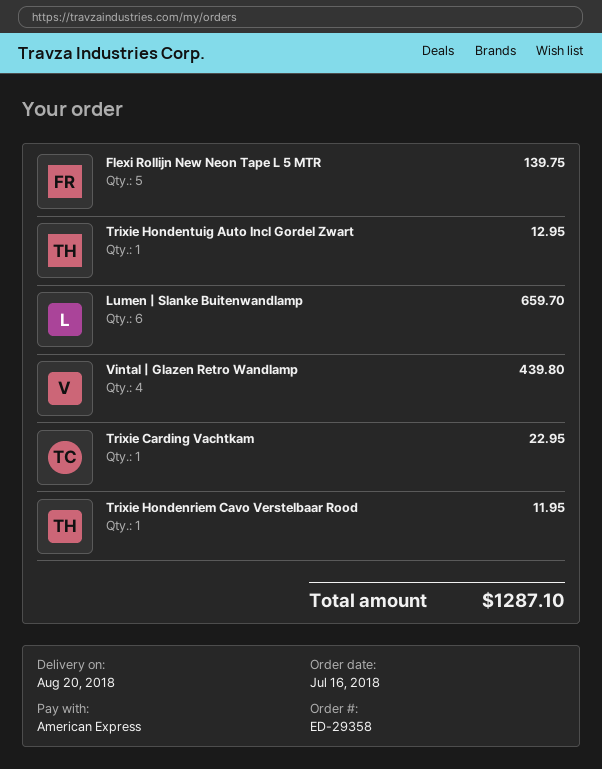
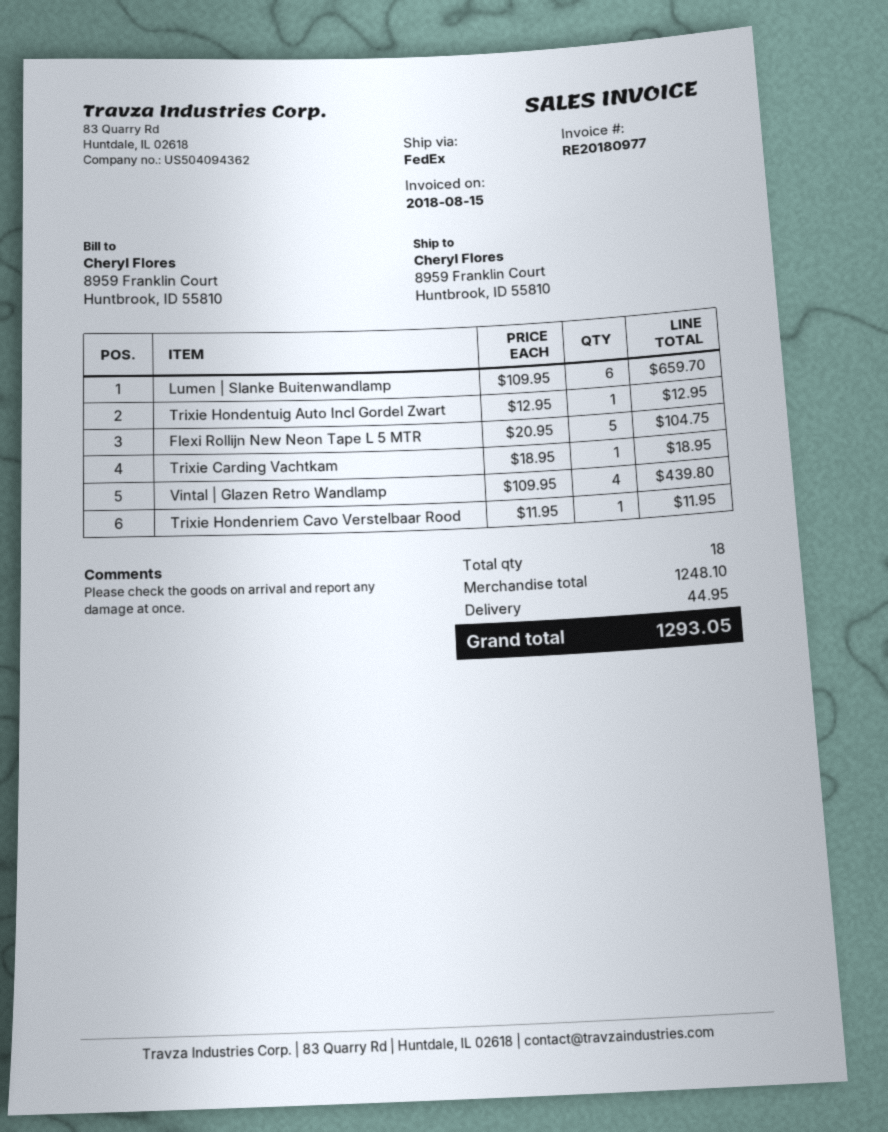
Flexi Rollijn New Neon Tape L 5 MTR: 5 for 139.75 -> 5 for 104.75
Trixie Carding Vachtkam: 1 for 22.95 -> 1 for 18.95
shipping: none -> 44.95
total: 1287.10 -> 1293.05

